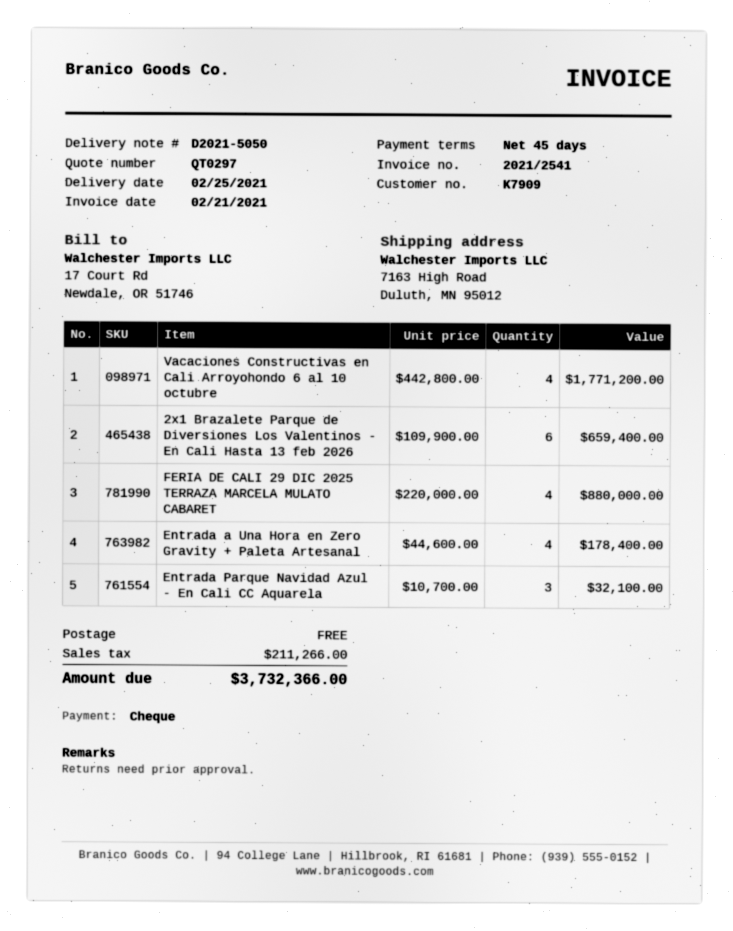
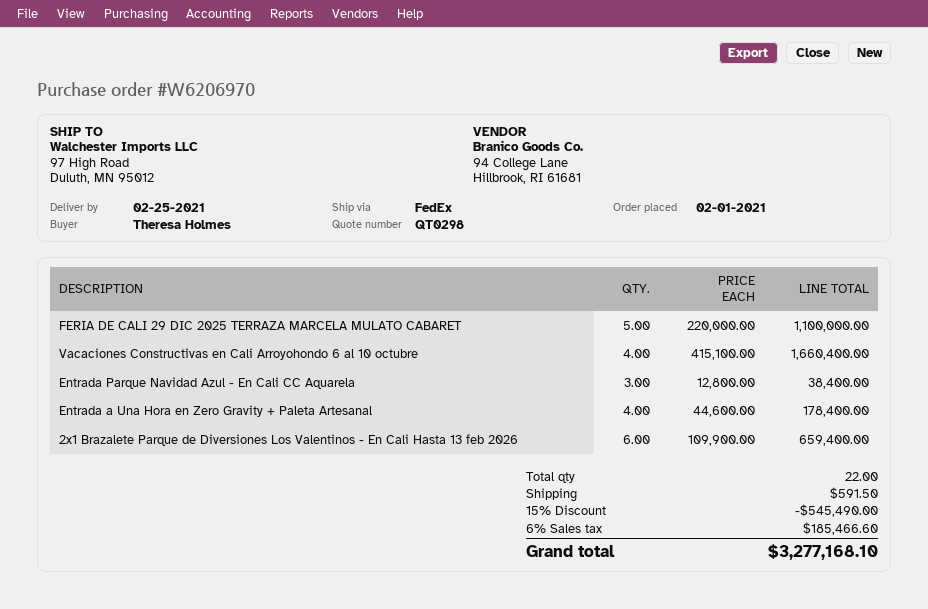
quote number: QT0297 -> QT0298
ship to: 7163 High Road, Duluth, MN 95012 -> 97 High Road, Duluth, MN 95012
Vacaciones Constructivas en Cali Arroyohondo 6 al 10 octubre: 4 x 442800.00 = 1771200.00 -> 4 x 415100.00 = 1660400.00
FERIA DE CALI 29 DIC 2025 TERRAZA MARCELA MULATO CABARET: 4 x 220000.00 = 880000.00 -> 5 x 220000.00 = 1100000.00
Entrada Parque Navidad Azul - En Cali CC Aquarela: 3 x 10700.00 = 32100.00 -> 3 x 12800.00 = 38400.00
discount: none -> 15% = 545490.00
shipping: 0.00 -> 591.50
tax: 211266.00 -> 185466.60
total: 3732366.00 -> 3277168.10

